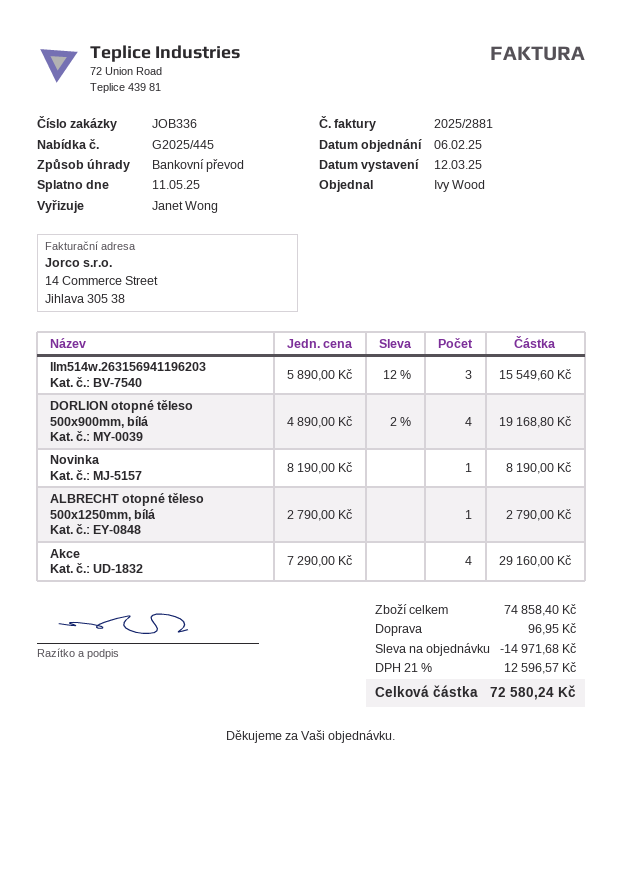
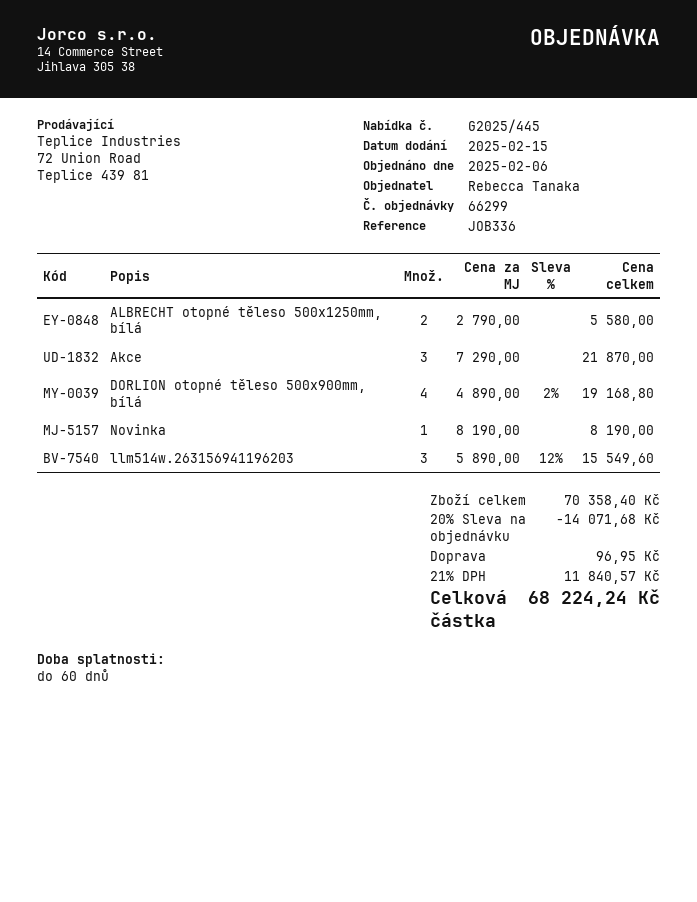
ordered by: Ivy Wood -> Rebecca Tanaka
ALBRECHT otopné těleso 500x1250mm, bílá: 1 x 2790.00 = 2790.00 -> 2 x 2790.00 = 5580.00
Akce: 4 x 7290.00 = 29160.00 -> 3 x 7290.00 = 21870.00
subtotal: 74858.40 -> 70358.40
discount: 14971.68 -> 14071.68
tax: 21% = 12596.57 -> 21% = 11840.57
total: 72580.24 -> 68224.24

